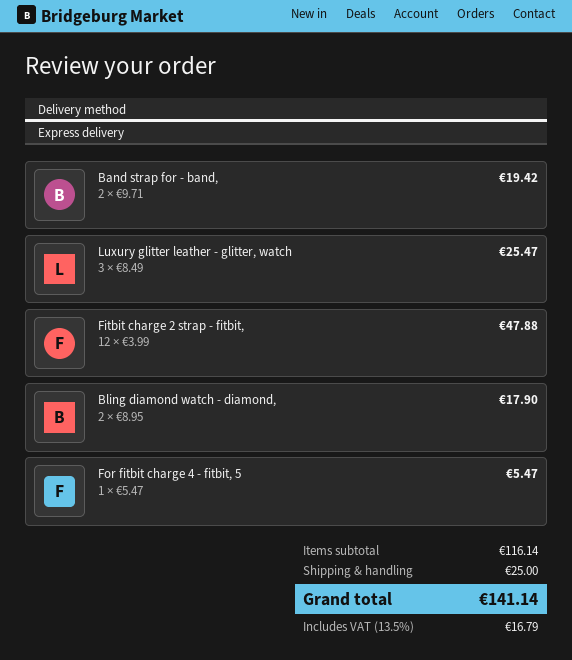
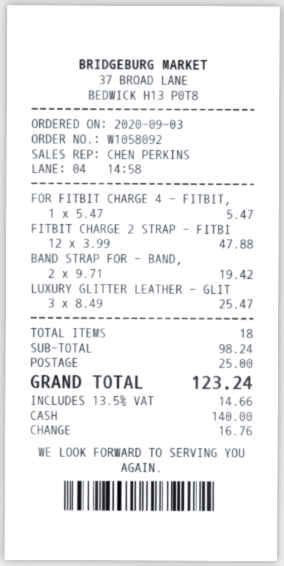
Bling diamond watch - diamond,: 2 x 8.95 = 17.90 -> none
subtotal: 116.14 -> 98.24
tax: 13.5% = 16.79 -> 13.5% = 14.66
total: 141.14 -> 123.24

